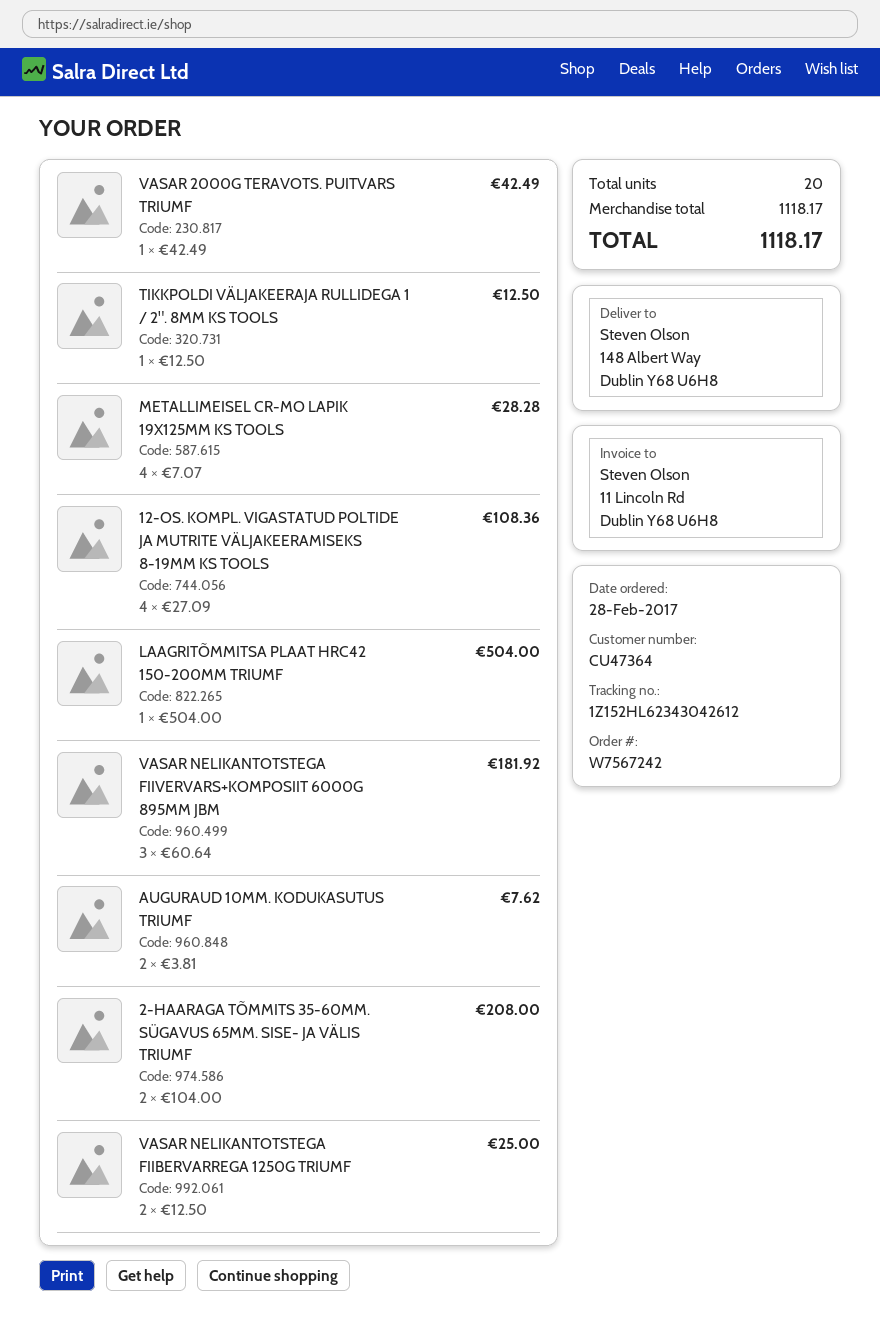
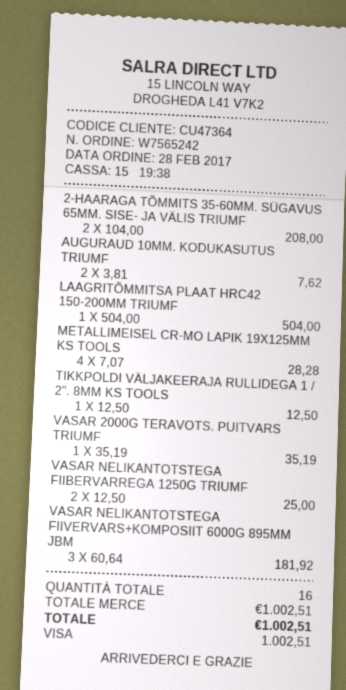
order number: W7567242 -> W7565242
VASAR 2000G TERAVOTS. PUITVARS TRIUMF: 1 x 42.49 = 42.49 -> 1 x 35.19 = 35.19
12-OS. KOMPL. VIGASTATUD POLTIDE JA MUTRITE VÄLJAKEERAMISEKS 8-19MM KS TOOLS: 4 x 27.09 = 108.36 -> none
total quantity: 20 -> 16
subtotal: 1118.17 -> 1002.51
total: 1118.17 -> 1002.51

